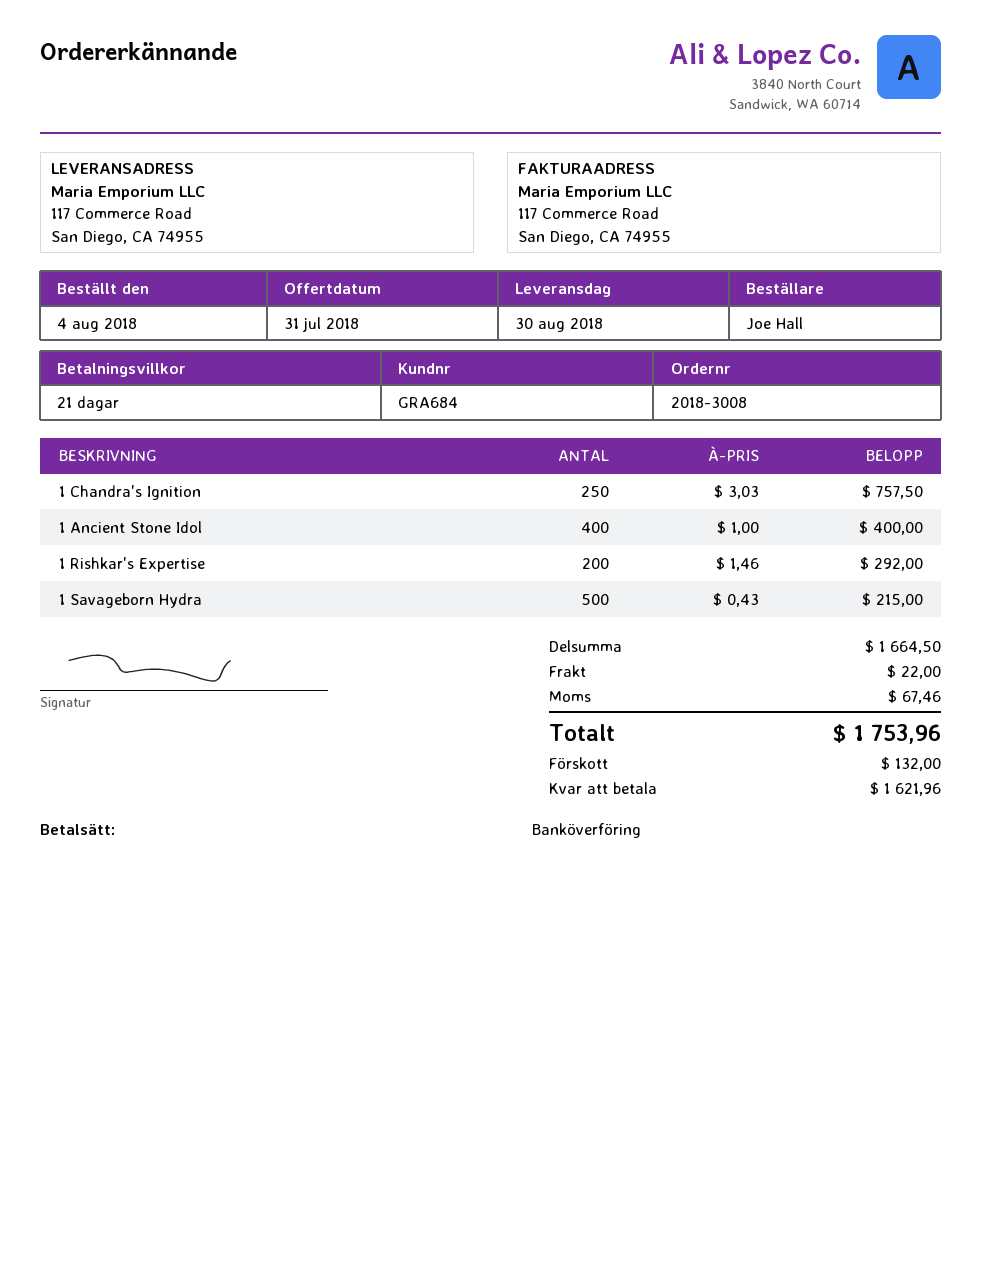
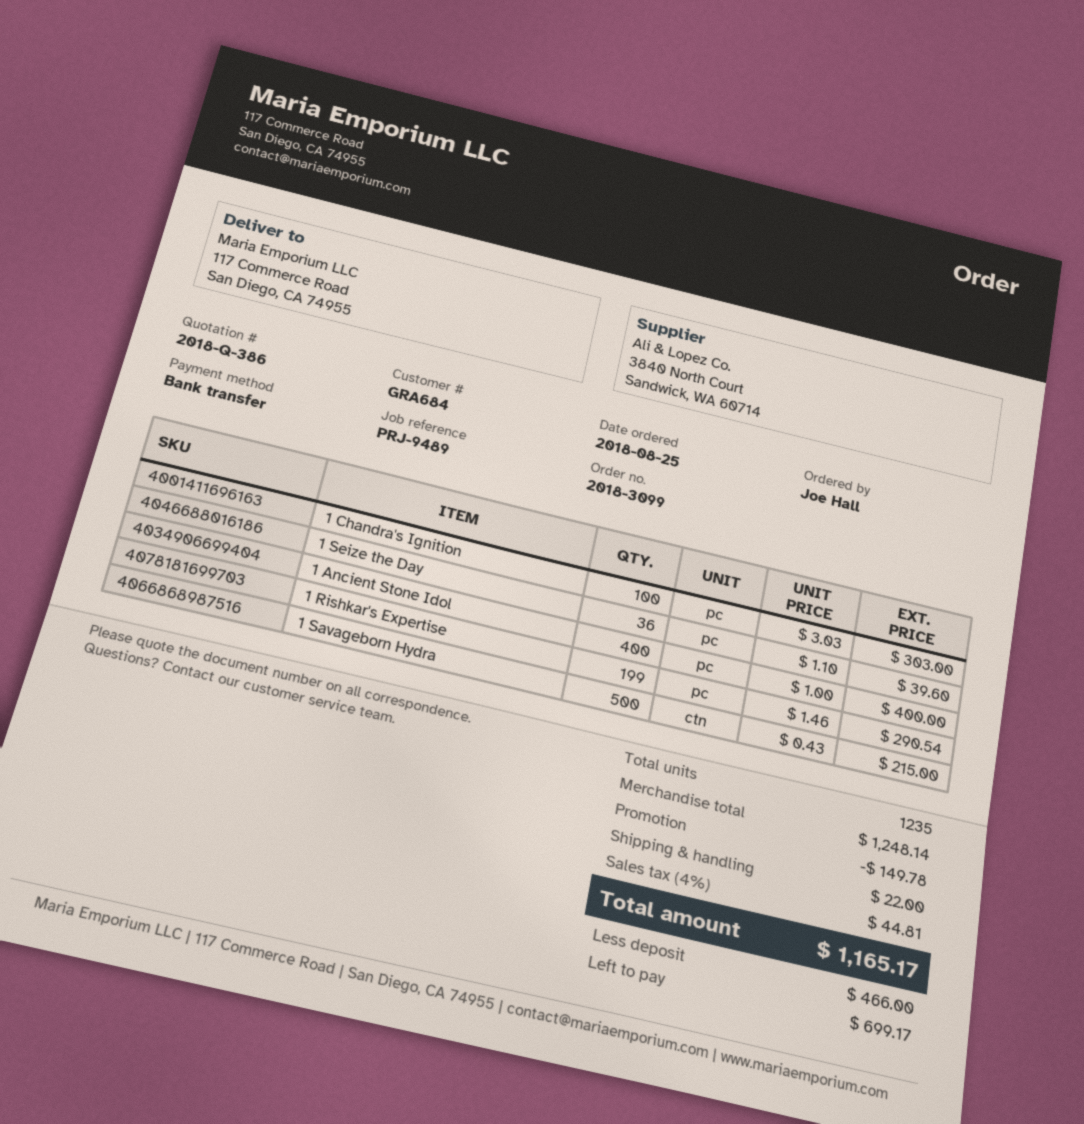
order number: 2018-3008 -> 2018-3099
order date: 2018-08-04 -> 2018-08-25
1 Chandra's Ignition: 250 x 3.03 = 757.50 -> 100 x 3.03 = 303.00
1 Rishkar's Expertise: 200 x 1.46 = 292.00 -> 199 x 1.46 = 290.54
1 Seize the Day: none -> 36 x 1.10 = 39.60
subtotal: 1664.50 -> 1248.14
discount: none -> 149.78
tax: 67.46 -> 44.81
total: 1753.96 -> 1165.17
deposit: 132.00 -> 466.00
balance: 1621.96 -> 699.17

